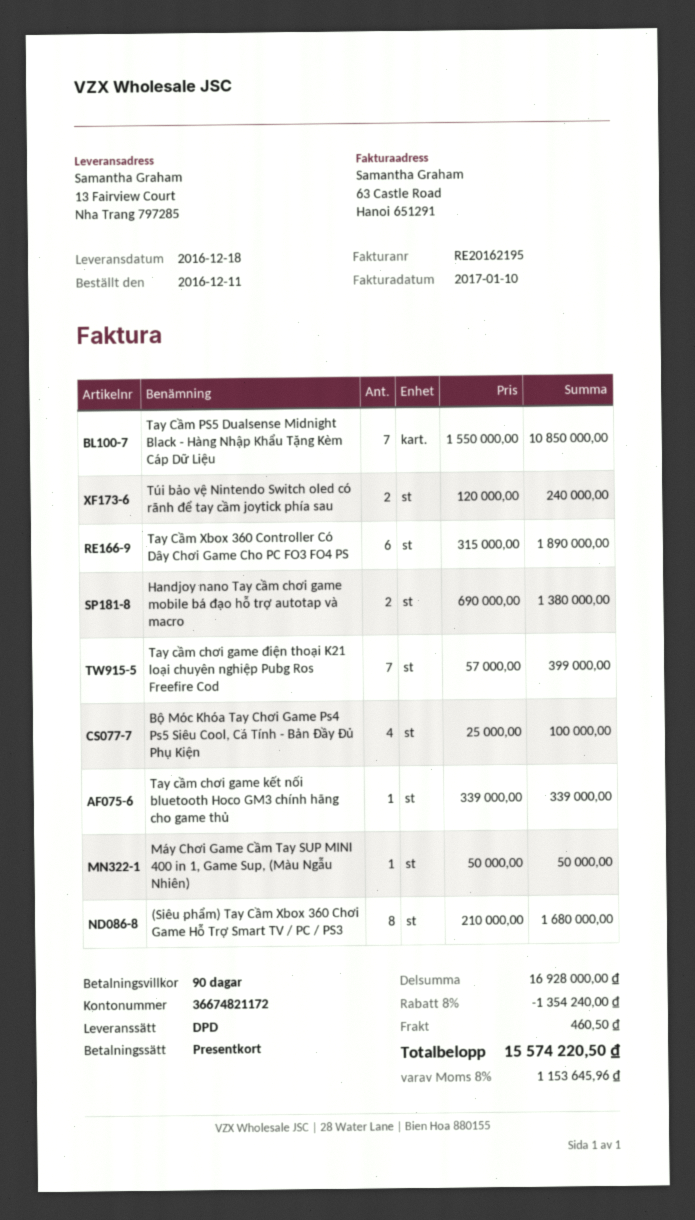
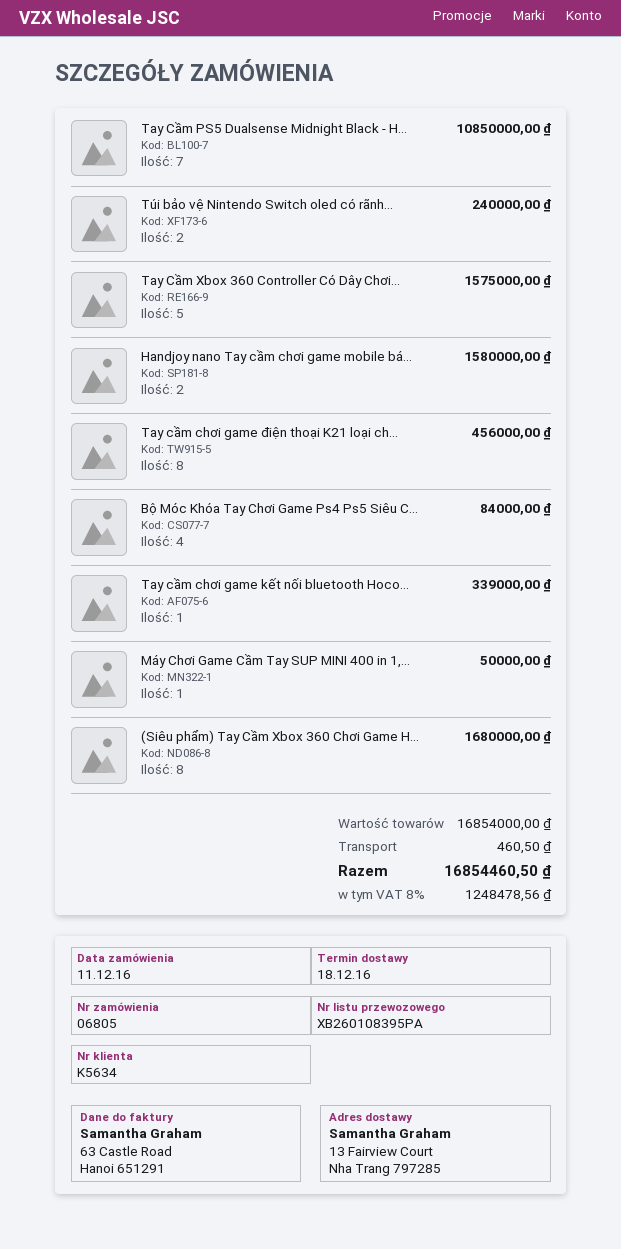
Tay Cầm Xbox 360 Controller Có Dây Chơi Game Cho PC FO3 FO4 PS: 6 for 1890000.00 -> 5 for 1575000.00
Handjoy nano Tay cầm chơi game mobile bá đạo hỗ trợ autotap và macro: 2 for 1380000.00 -> 2 for 1580000.00
Tay cầm chơi game điện thoại K21 loại chuyên nghiệp Pubg Ros Freefire Cod: 7 for 399000.00 -> 8 for 456000.00
Bộ Móc Khóa Tay Chơi Game Ps4 Ps5 Siêu Cool, Cá Tính - Bản Đầy Đủ Phụ Kiện: 4 for 100000.00 -> 4 for 84000.00
subtotal: 16928000.00 -> 16854000.00
discount: 8% = 1354240.00 -> none
tax: 8% = 1153645.96 -> 8% = 1248478.56
total: 15574220.50 -> 16854460.50

